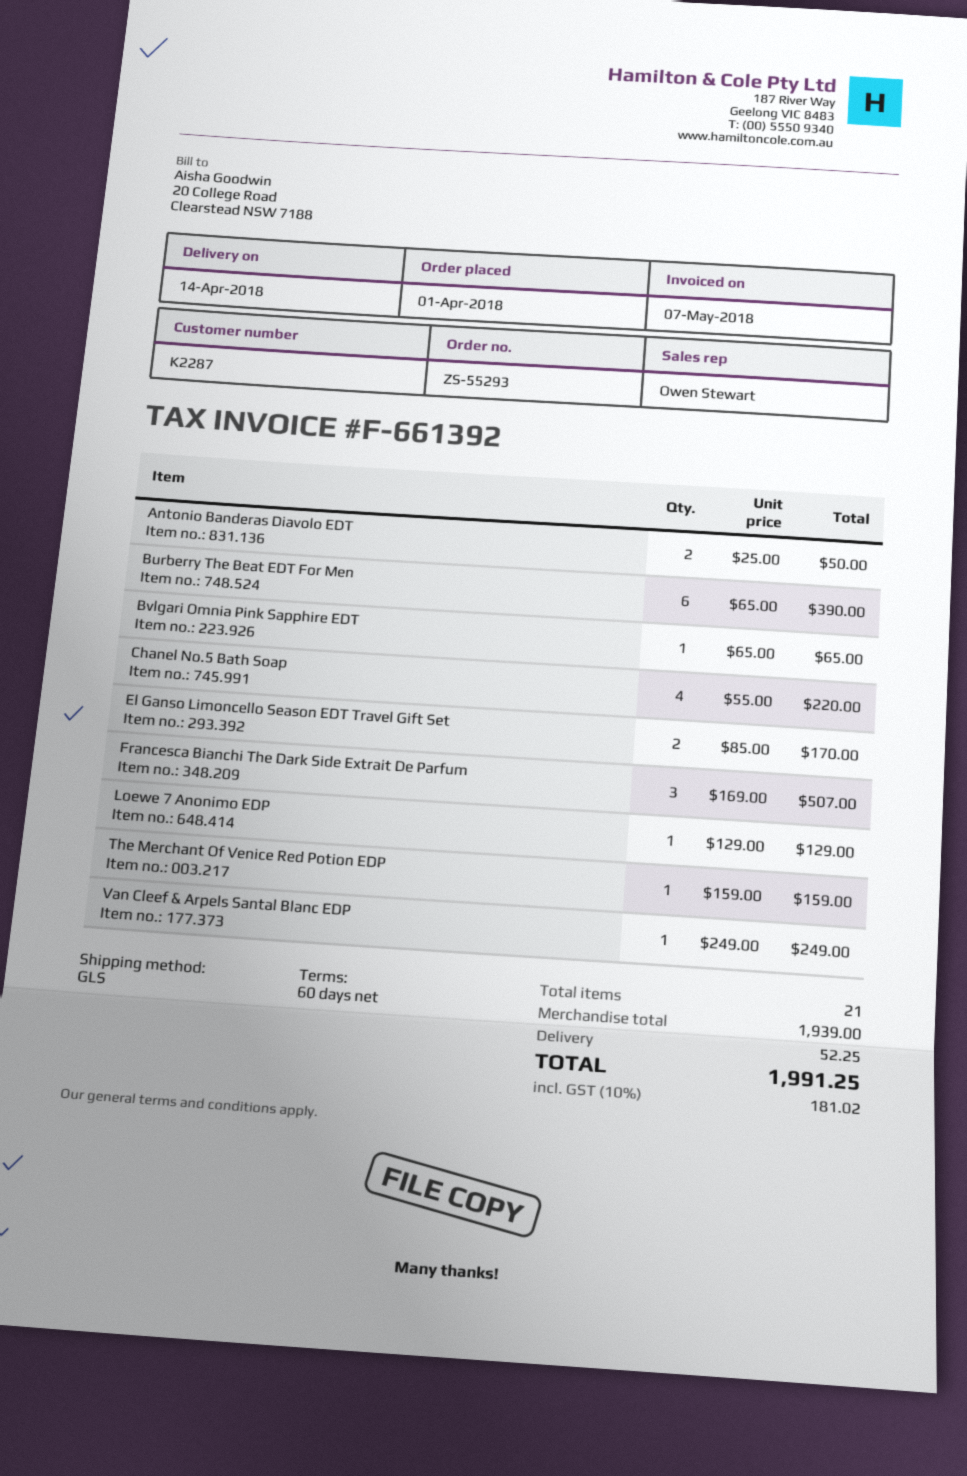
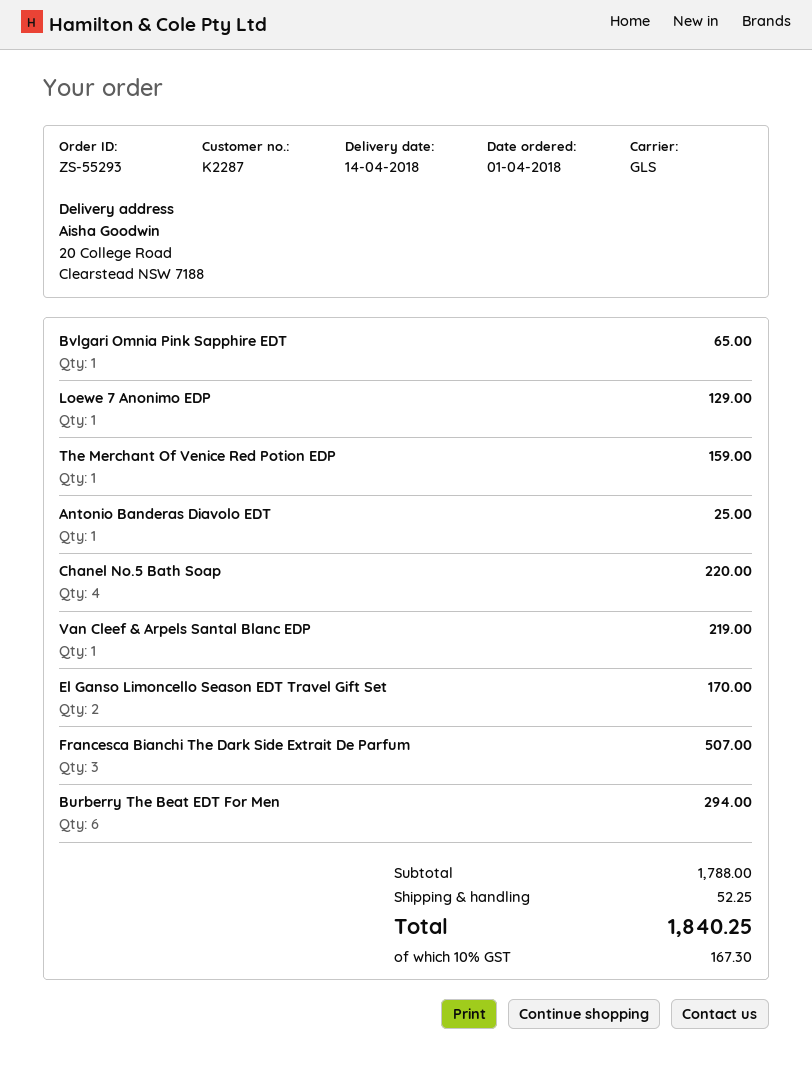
Antonio Banderas Diavolo EDT: 2 for 50.00 -> 1 for 25.00
Burberry The Beat EDT For Men: 6 for 390.00 -> 6 for 294.00
Van Cleef & Arpels Santal Blanc EDP: 1 for 249.00 -> 1 for 219.00
subtotal: 1939.00 -> 1788.00
tax: 10% = 181.02 -> 10% = 167.30
total: 1991.25 -> 1840.25

